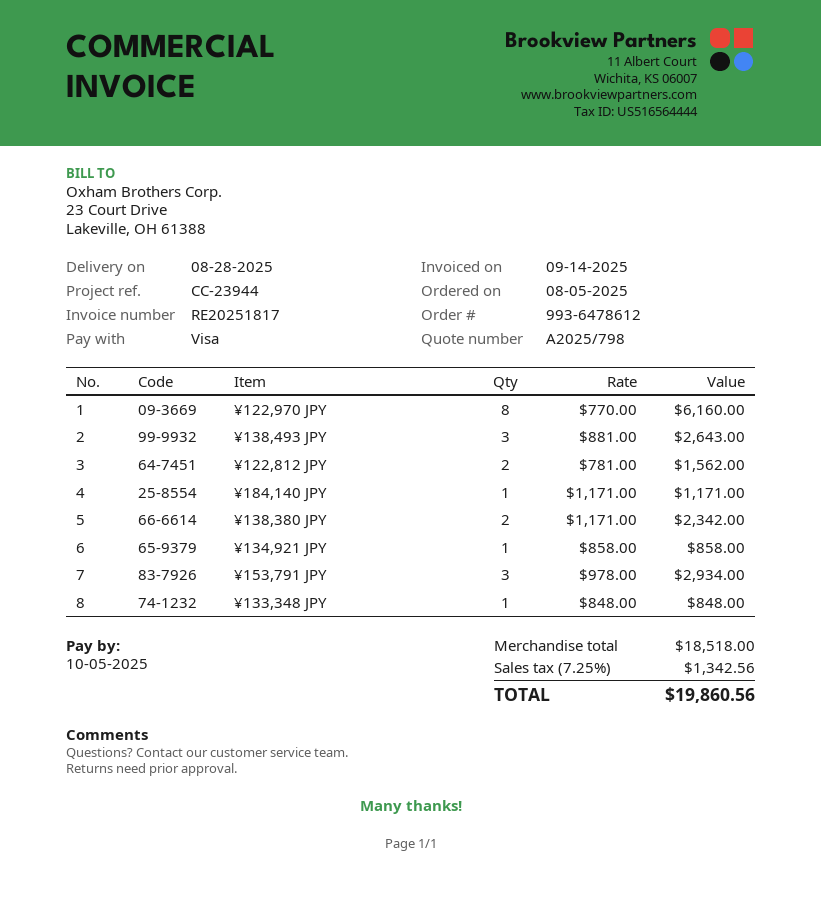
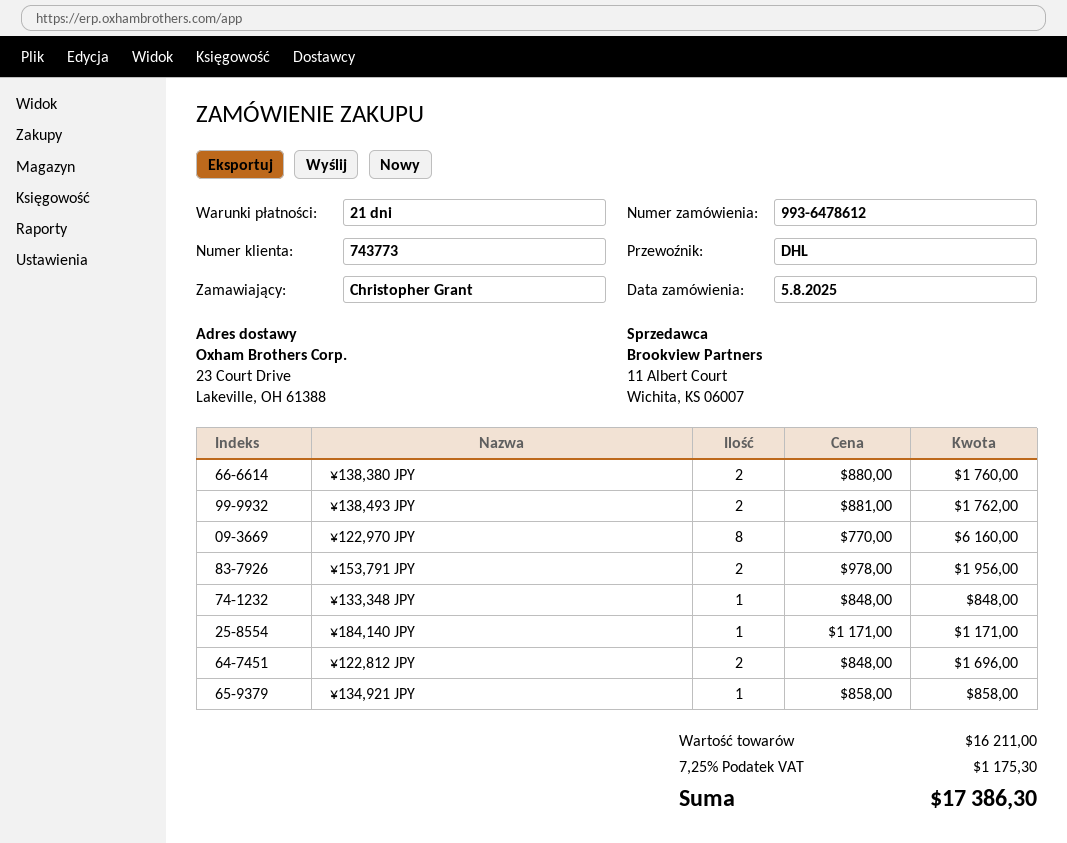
¥138,493 JPY: 3 x 881.00 = 2643.00 -> 2 x 881.00 = 1762.00
¥122,812 JPY: 2 x 781.00 = 1562.00 -> 2 x 848.00 = 1696.00
¥138,380 JPY: 2 x 1171.00 = 2342.00 -> 2 x 880.00 = 1760.00
¥153,791 JPY: 3 x 978.00 = 2934.00 -> 2 x 978.00 = 1956.00
subtotal: 18518.00 -> 16211.00
tax: 7.25% = 1342.56 -> 7.25% = 1175.30
total: 19860.56 -> 17386.30

